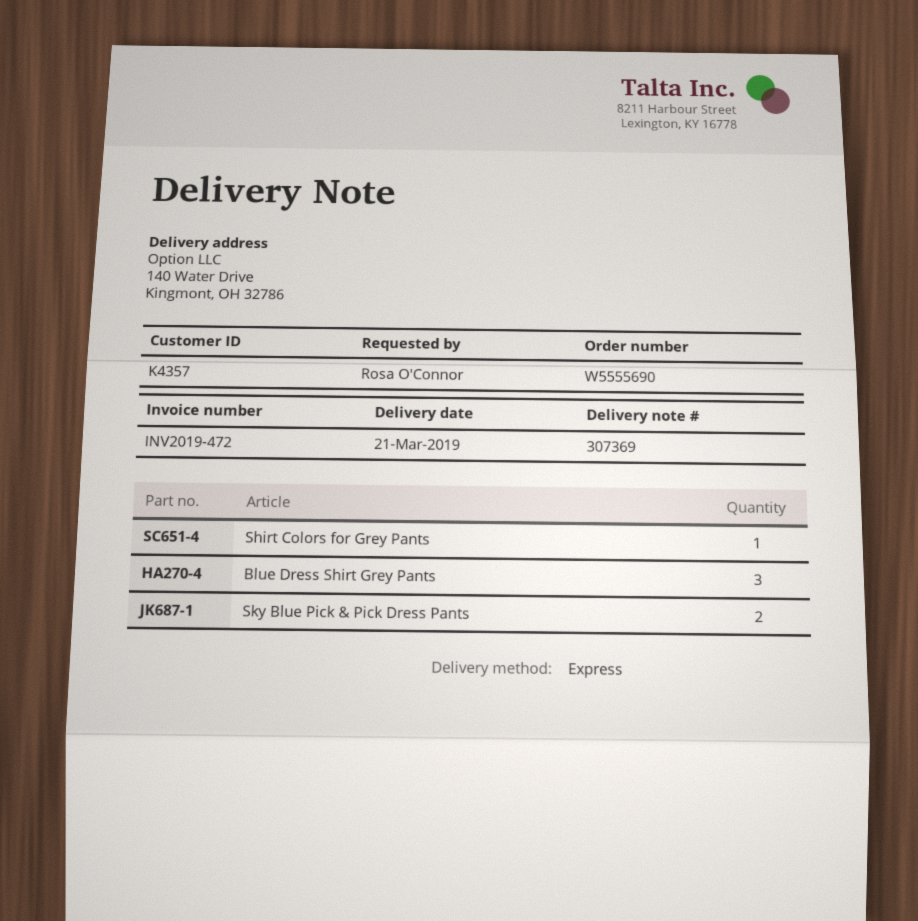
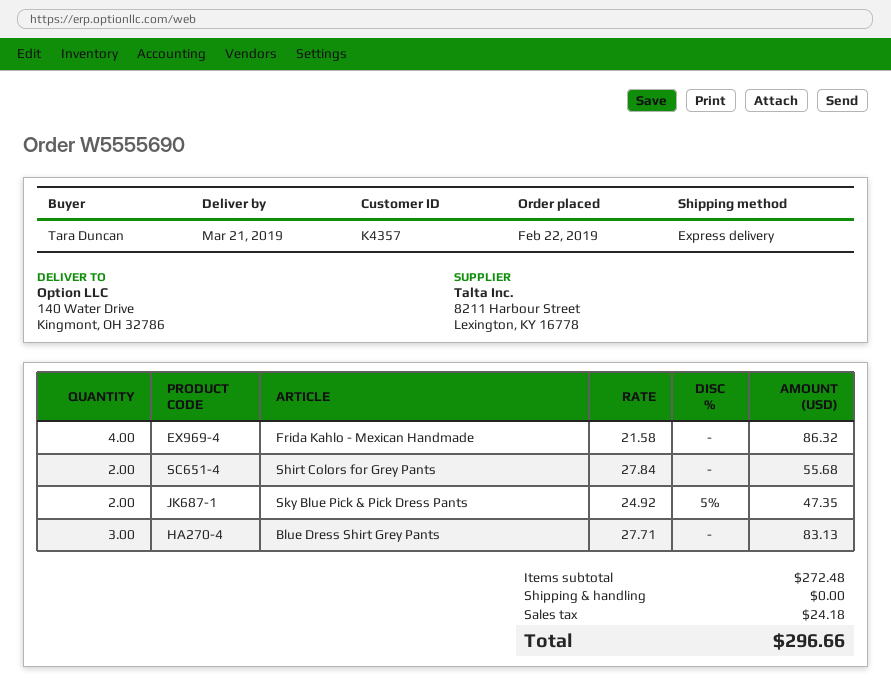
ordered by: Rosa O'Connor -> Tara Duncan
Shirt Colors for Grey Pants: 1 -> 2
Frida Kahlo - Mexican Handmade: none -> 4

